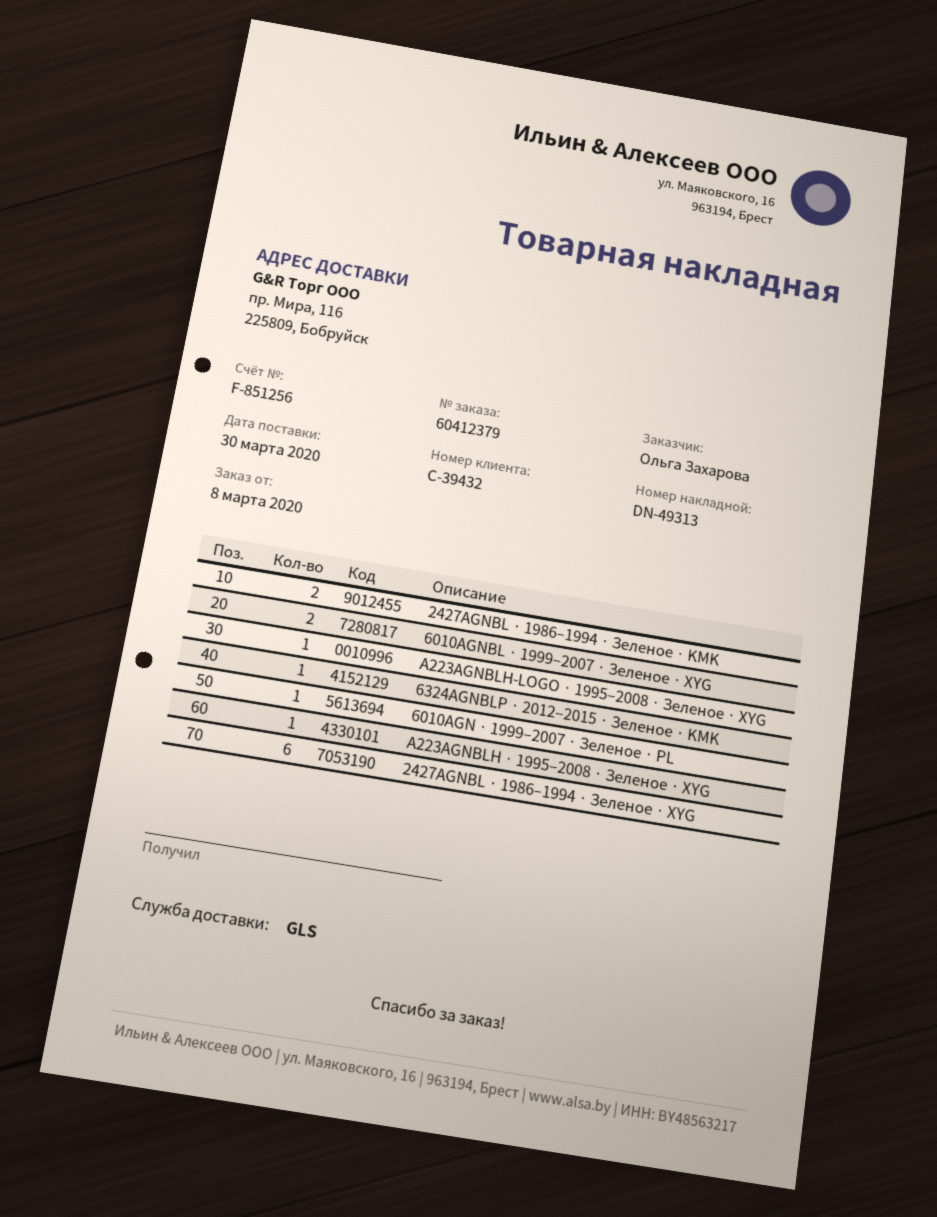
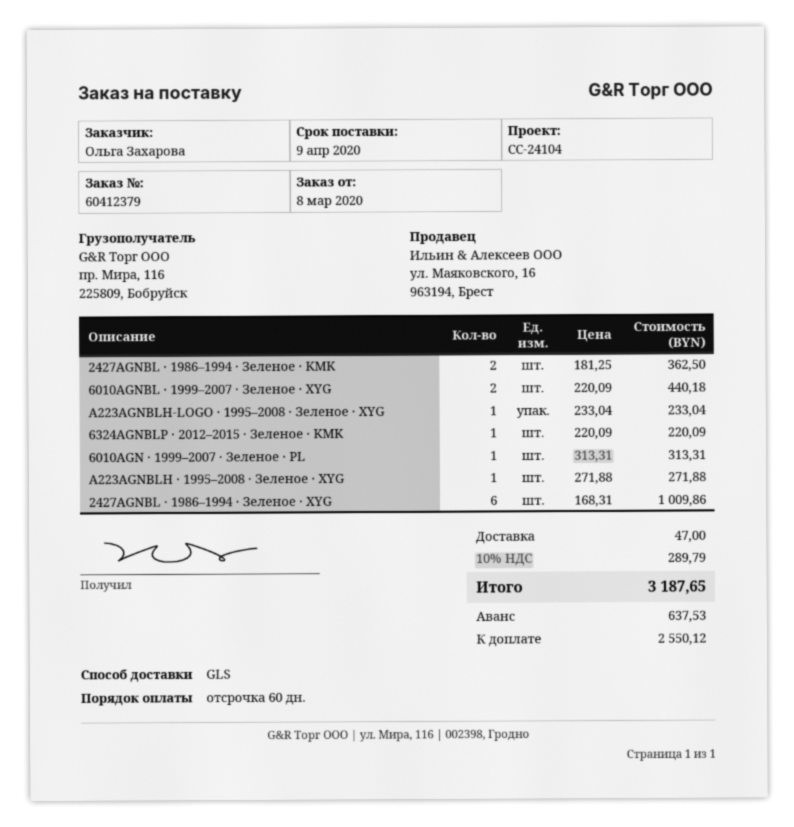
delivery date: 2020-03-30 -> 2020-04-09

